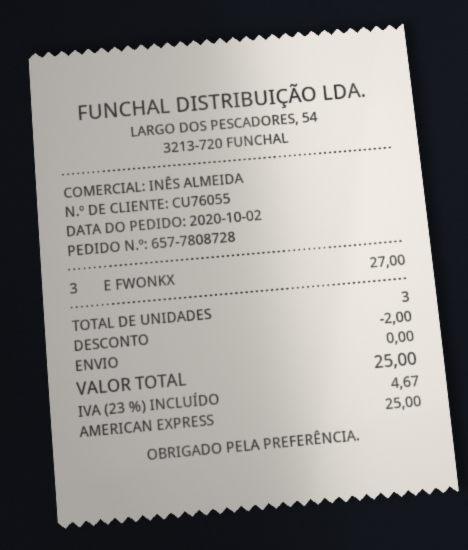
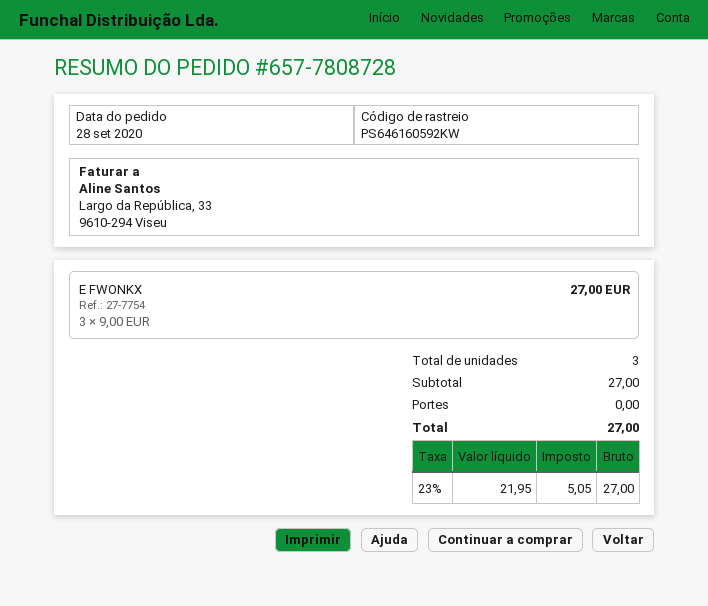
order date: 2020-10-02 -> 2020-09-28
discount: 2.00 -> none
tax: 23% = 4.67 -> 23% = 5.05
total: 25.00 -> 27.00

